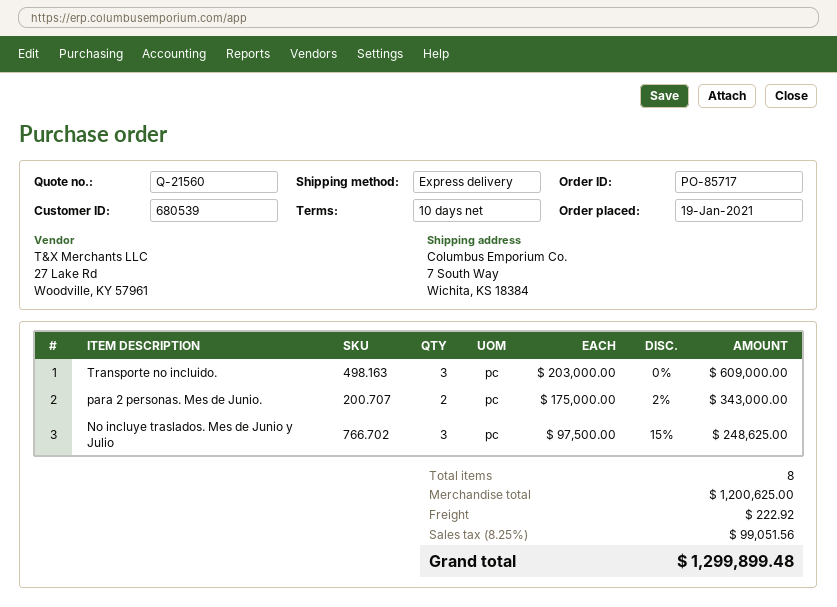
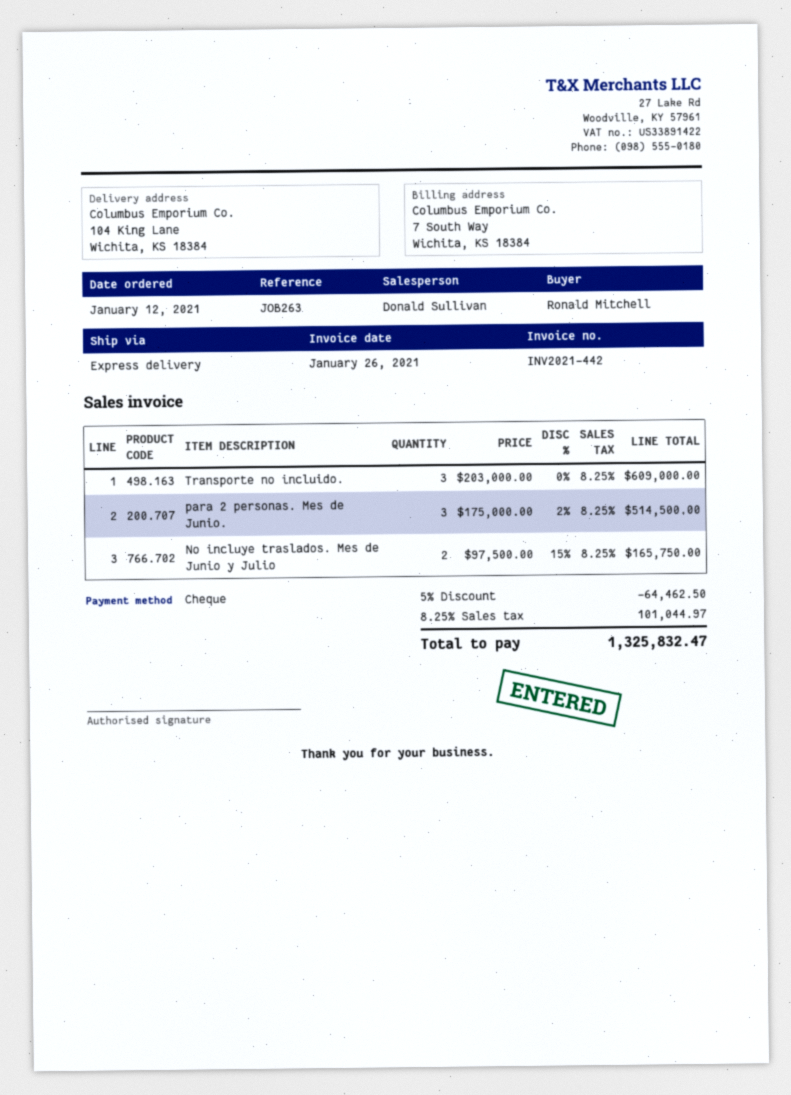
order date: 2021-01-19 -> 2021-01-12
ship to: 7 South Way, Wichita, KS 18384 -> 104 King Lane, Wichita, KS 18384
para 2 personas. Mes de Junio.: 2 x 175000.00 - 2% = 343000.00 -> 3 x 175000.00 - 2% = 514500.00
No incluye traslados. Mes de Junio y Julio: 3 x 97500.00 - 15% = 248625.00 -> 2 x 97500.00 - 15% = 165750.00
discount: none -> 5% = 64462.50
shipping: 222.92 -> none
tax: 8.25% = 99051.56 -> 8.25% = 101044.97
total: 1299899.48 -> 1325832.47

